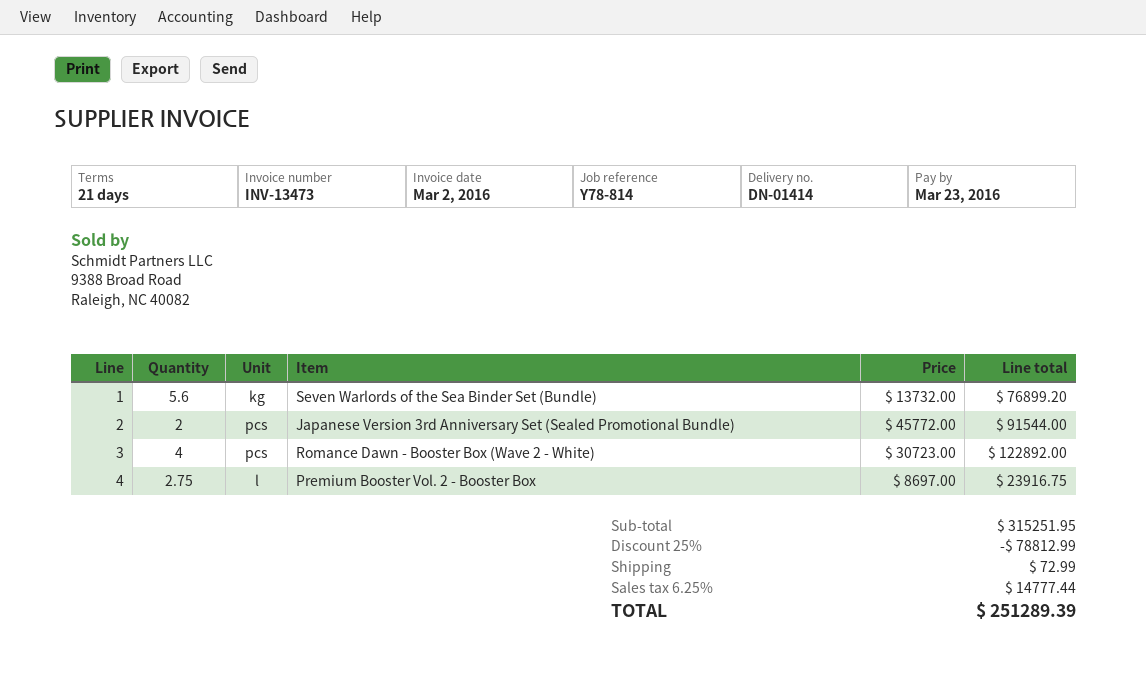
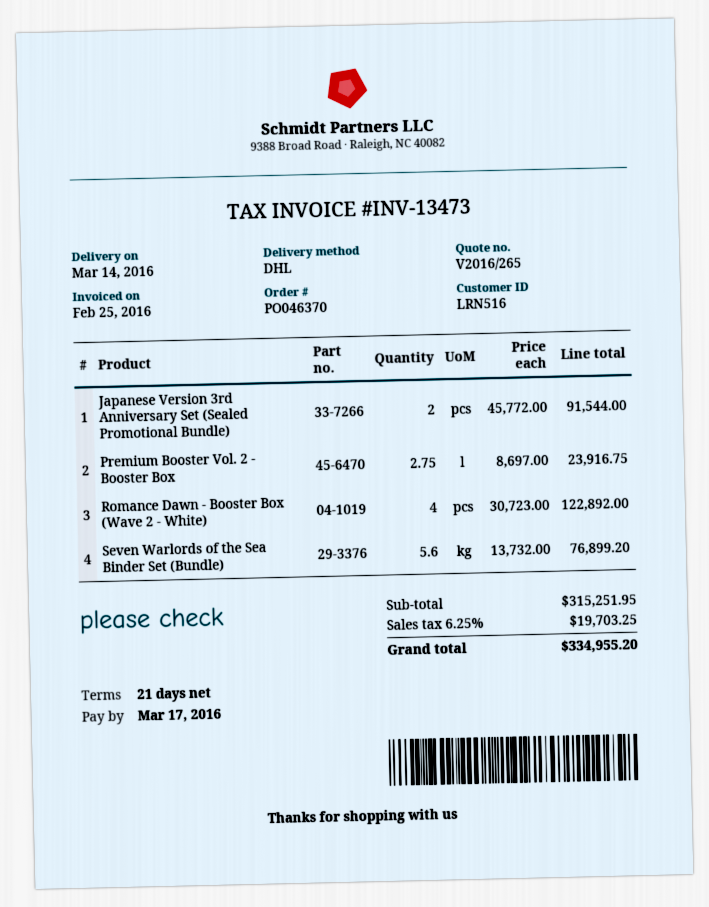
invoice date: 2016-03-02 -> 2016-02-25
due date: 2016-03-23 -> 2016-03-17
discount: 25% = 78812.99 -> none
shipping: 72.99 -> none
tax: 6.25% = 14777.44 -> 6.25% = 19703.25
total: 251289.39 -> 334955.20

